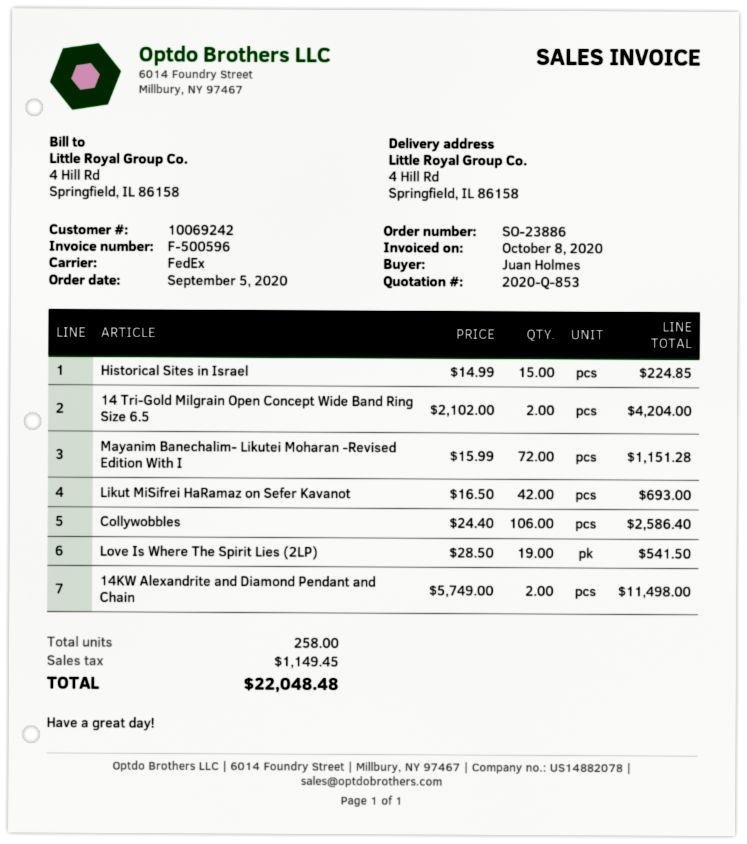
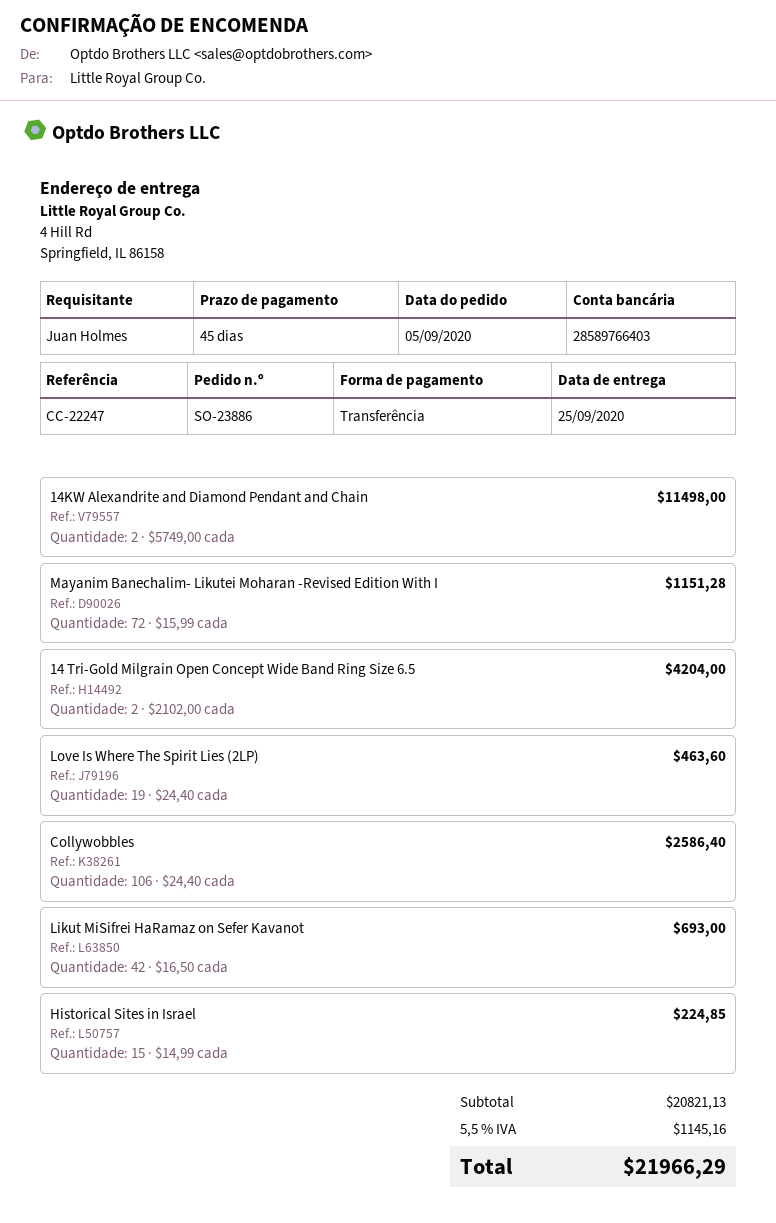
Love Is Where The Spirit Lies (2LP): 19 x 28.50 = 541.50 -> 19 x 24.40 = 463.60
tax: 1149.45 -> 1145.16
total: 22048.48 -> 21966.29

